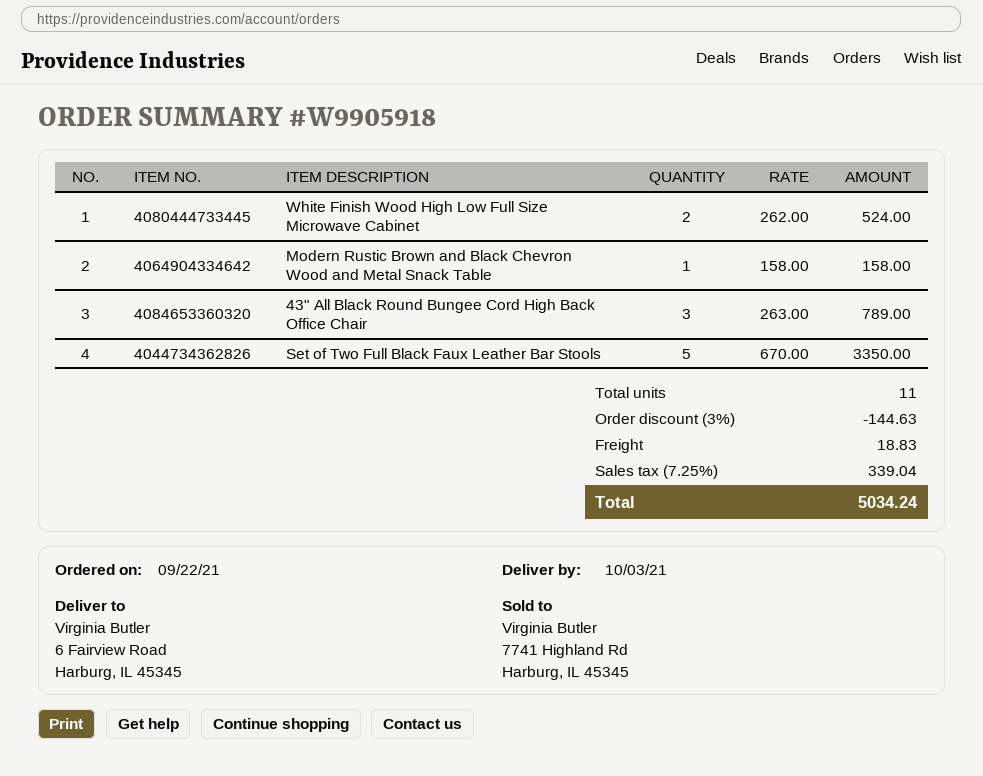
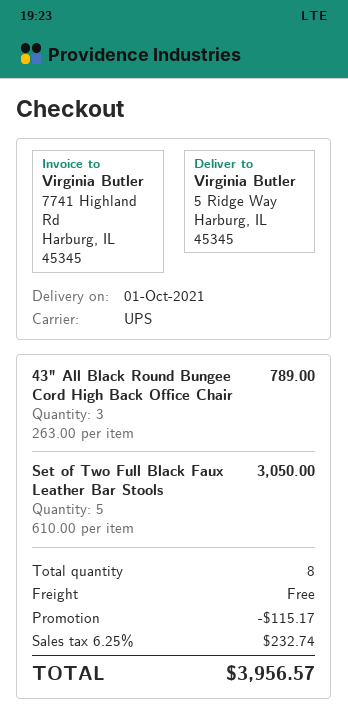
delivery date: 2021-10-03 -> 2021-10-01
ship to: 6 Fairview Road, Harburg, IL 45345 -> 5 Ridge Way, Harburg, IL 45345
White Finish Wood High Low Full Size Microwave Cabinet: 2 x 262.00 = 524.00 -> none
Modern Rustic Brown and Black Chevron Wood and Metal Snack Table: 1 x 158.00 = 158.00 -> none
Set of Two Full Black Faux Leather Bar Stools: 5 x 670.00 = 3350.00 -> 5 x 610.00 = 3050.00
total quantity: 11 -> 8
discount: 144.63 -> 115.17
shipping: 18.83 -> 0.00
tax: 7.25% = 339.04 -> 6.25% = 232.74
total: 5034.24 -> 3956.57

